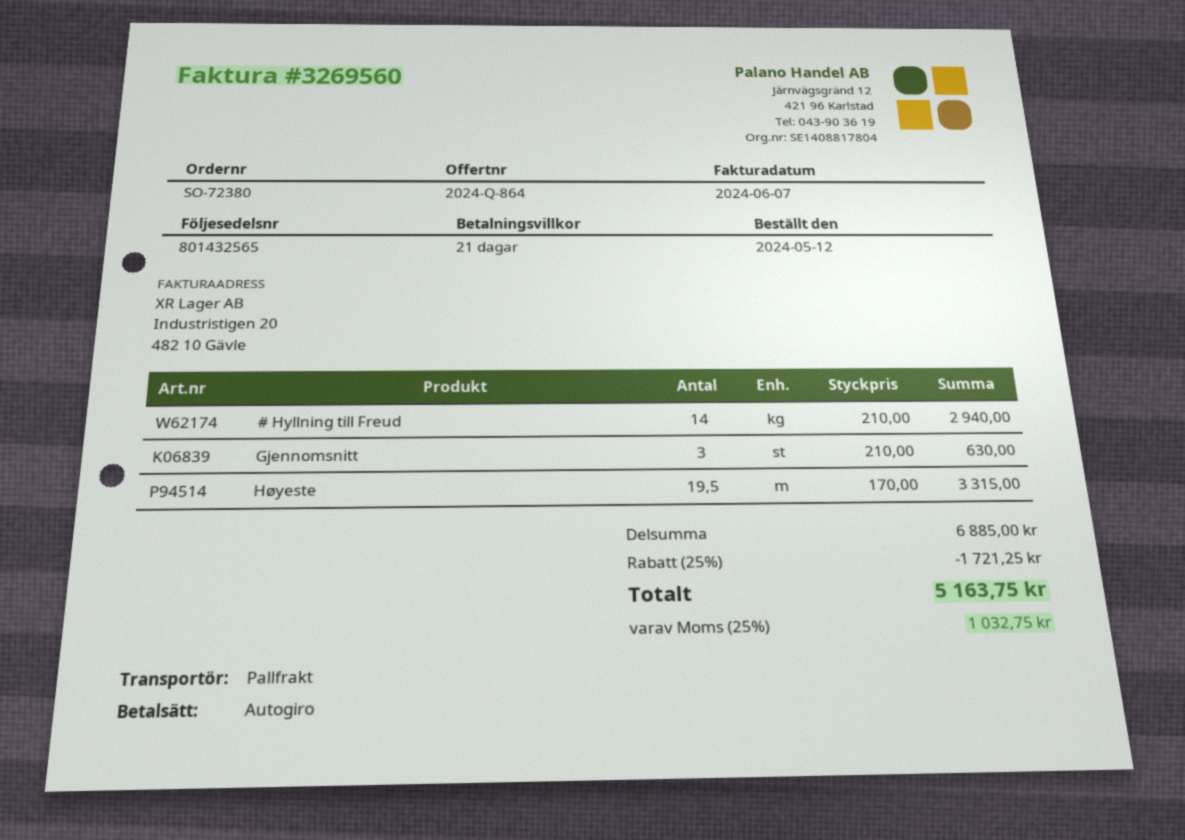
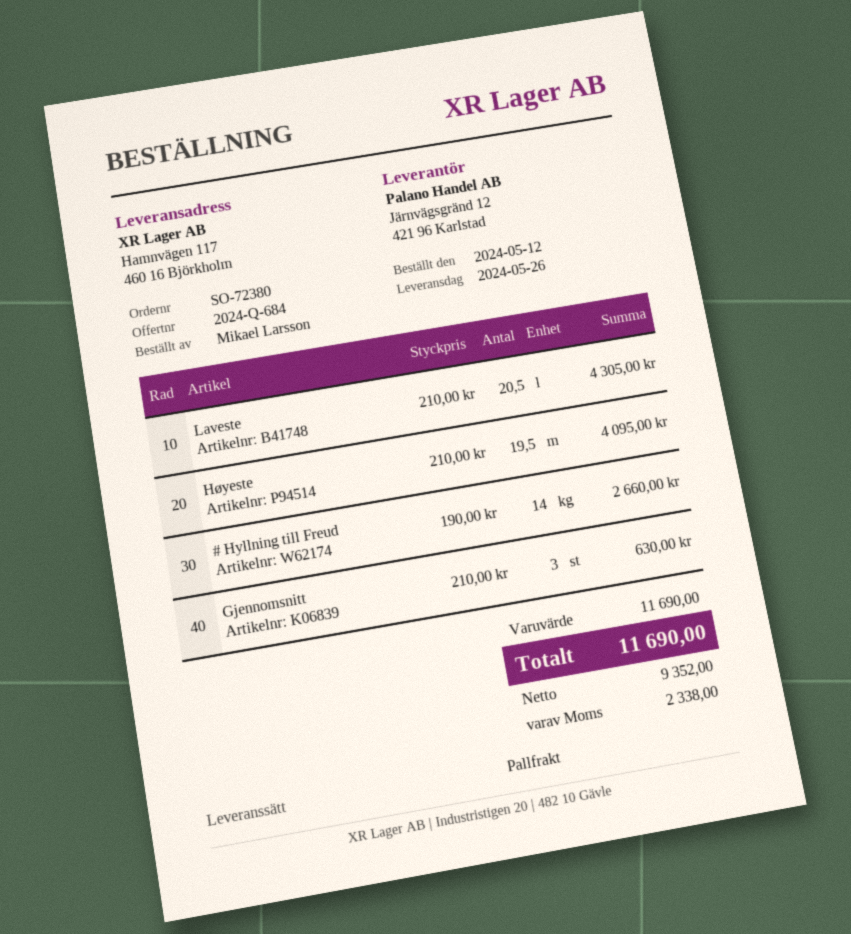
quote number: 2024-Q-864 -> 2024-Q-684
# Hyllning till Freud: 14 x 210.00 = 2940.00 -> 14 x 190.00 = 2660.00
Høyeste: 19.5 x 170.00 = 3315.00 -> 19.5 x 210.00 = 4095.00
Laveste: none -> 20.5 x 210.00 = 4305.00
subtotal: 6885.00 -> 11690.00
discount: 25% = 1721.25 -> none
tax: 1032.75 -> 2338.00
total: 5163.75 -> 11690.00

